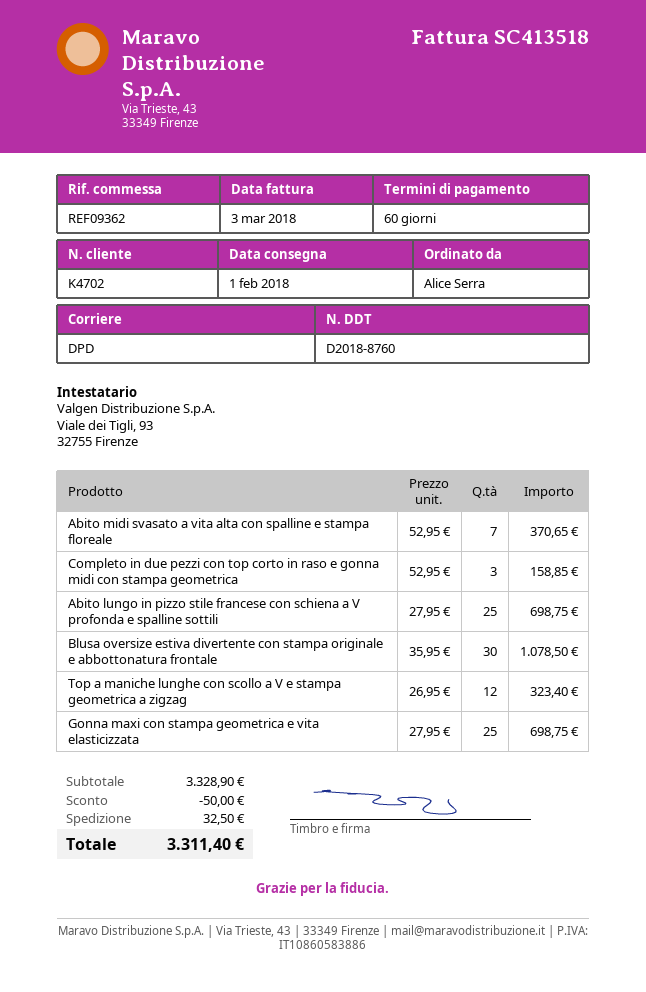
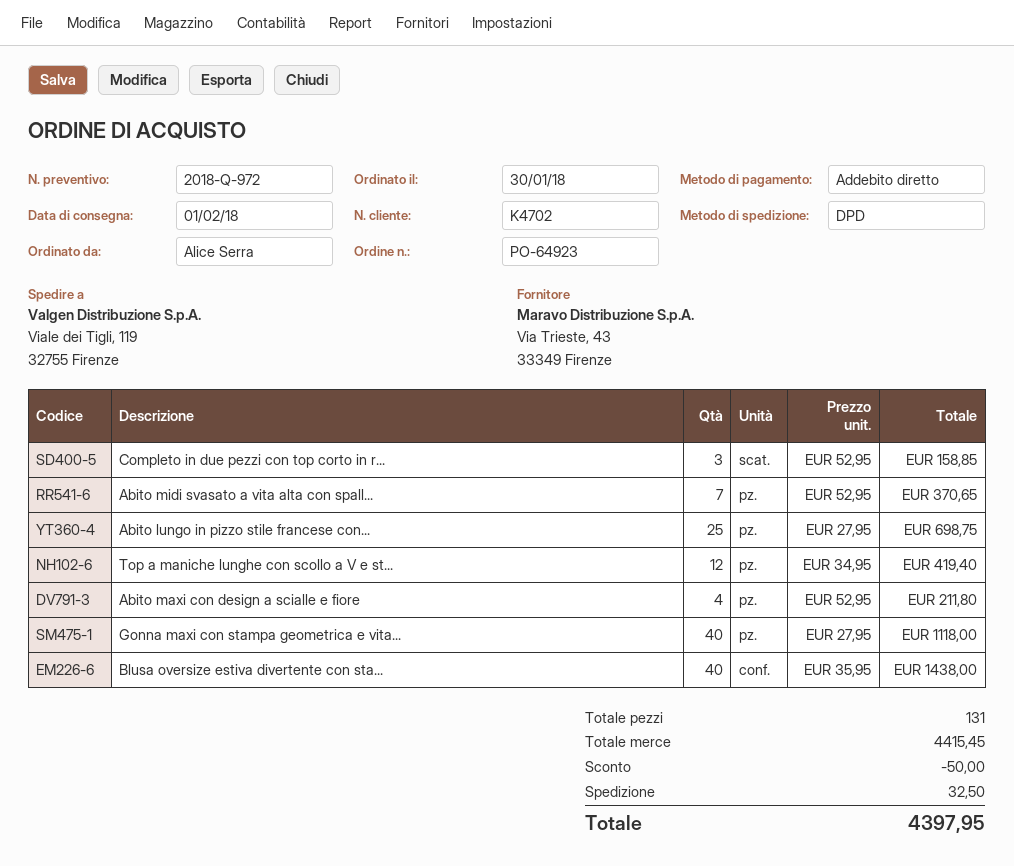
Blusa oversize estiva divertente con stampa originale e abbottonatura frontale: 30 x 35.95 = 1078.50 -> 40 x 35.95 = 1438.00
Top a maniche lunghe con scollo a V e stampa geometrica a zigzag: 12 x 26.95 = 323.40 -> 12 x 34.95 = 419.40
Gonna maxi con stampa geometrica e vita elasticizzata: 25 x 27.95 = 698.75 -> 40 x 27.95 = 1118.00
Abito maxi con design a scialle e fiore: none -> 4 x 52.95 = 211.80
subtotal: 3328.90 -> 4415.45
total: 3311.40 -> 4397.95

